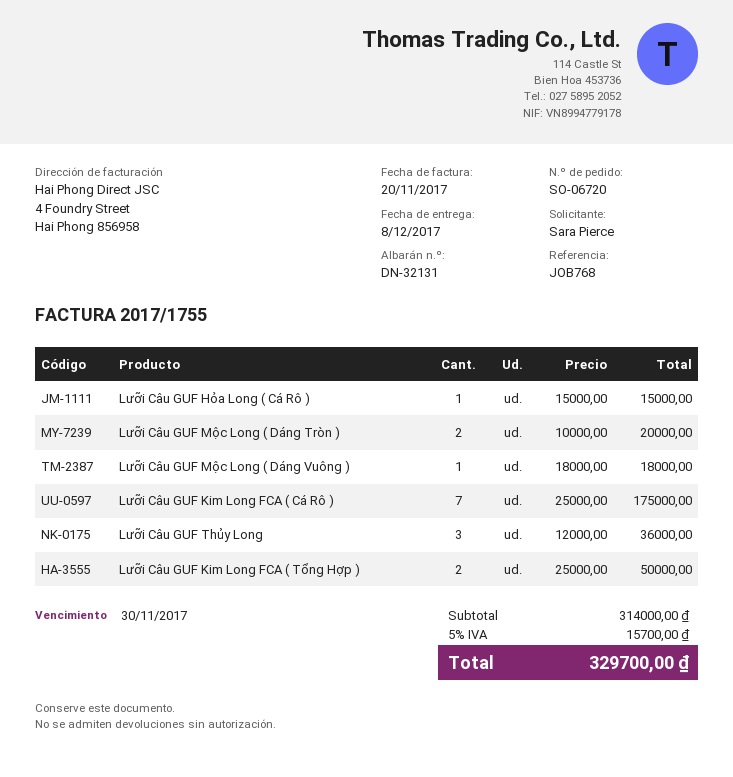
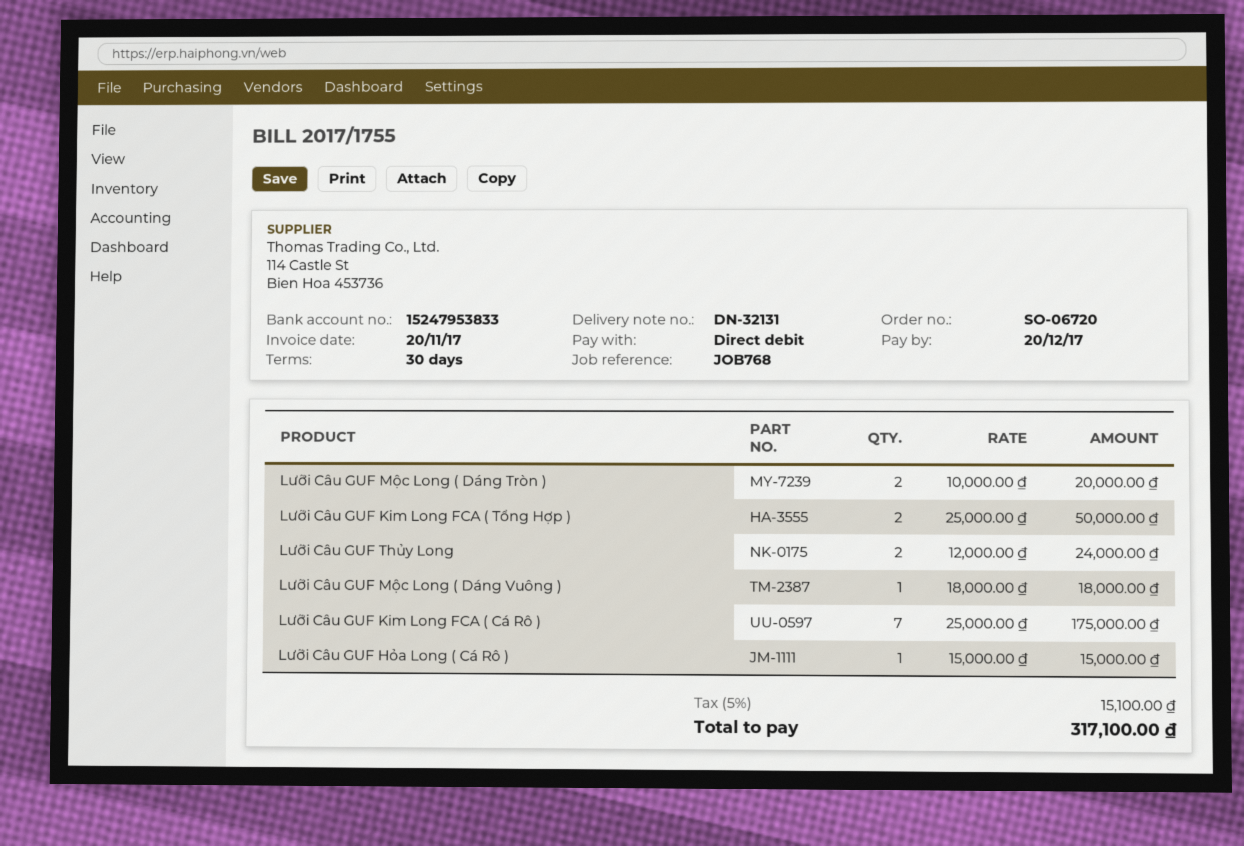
due date: 2017-11-30 -> 2017-12-20
Lưỡi Câu GUF Thủy Long: 3 x 12000.00 = 36000.00 -> 2 x 12000.00 = 24000.00
tax: 5% = 15700.00 -> 5% = 15100.00
total: 329700.00 -> 317100.00

